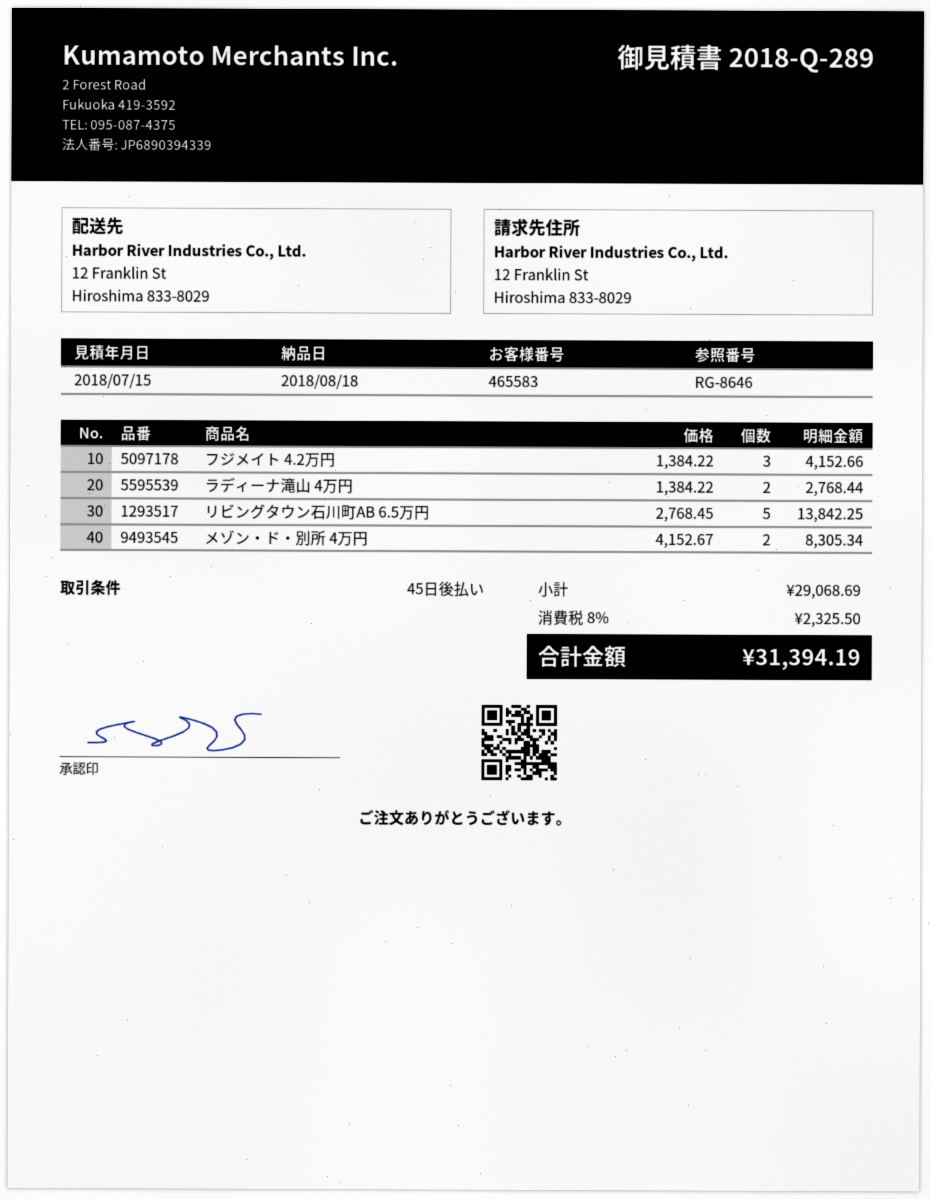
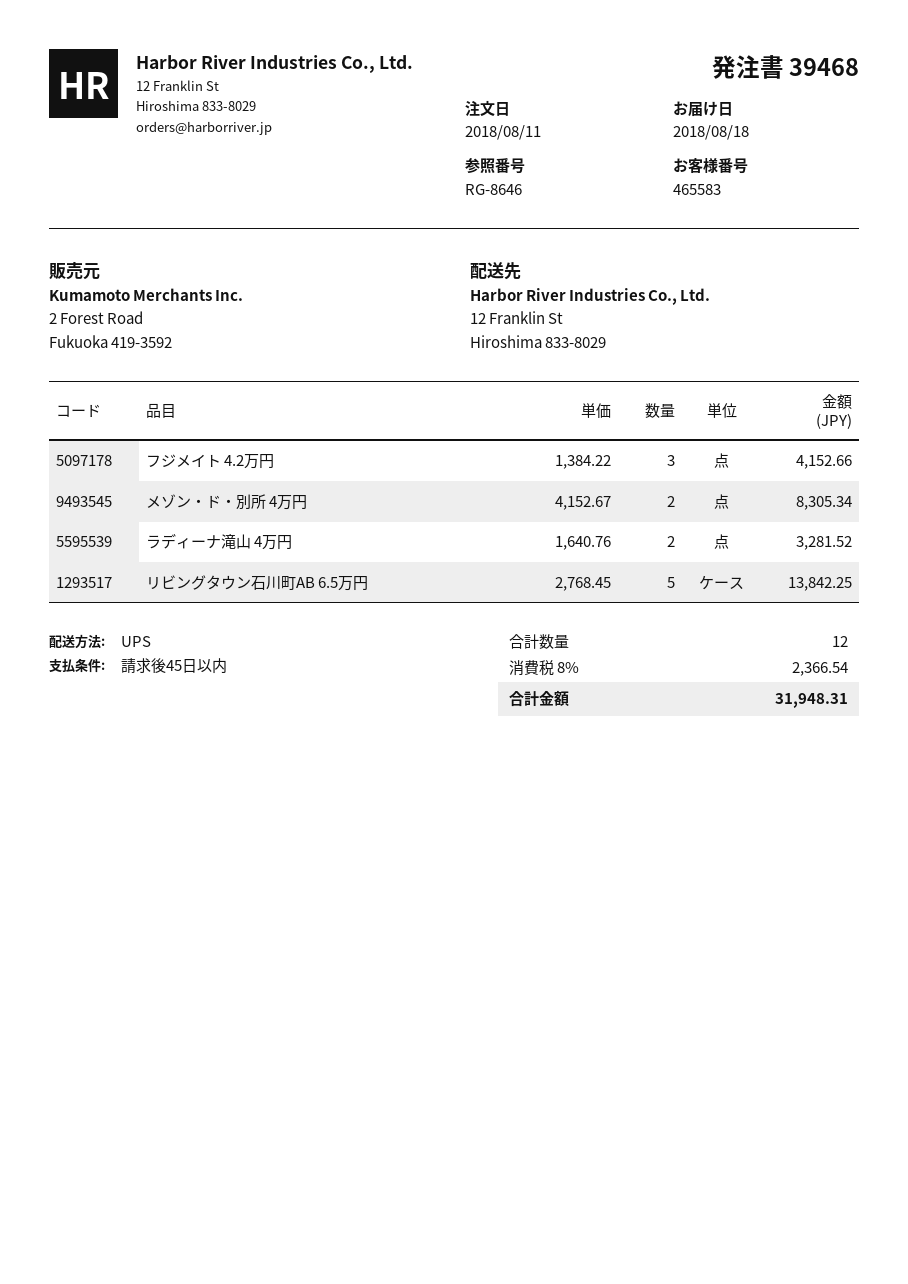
ラディーナ滝山 4万円: 2 x 1384.22 = 2768.44 -> 2 x 1640.76 = 3281.52
tax: 8% = 2325.50 -> 8% = 2366.54
total: 31394.19 -> 31948.31

